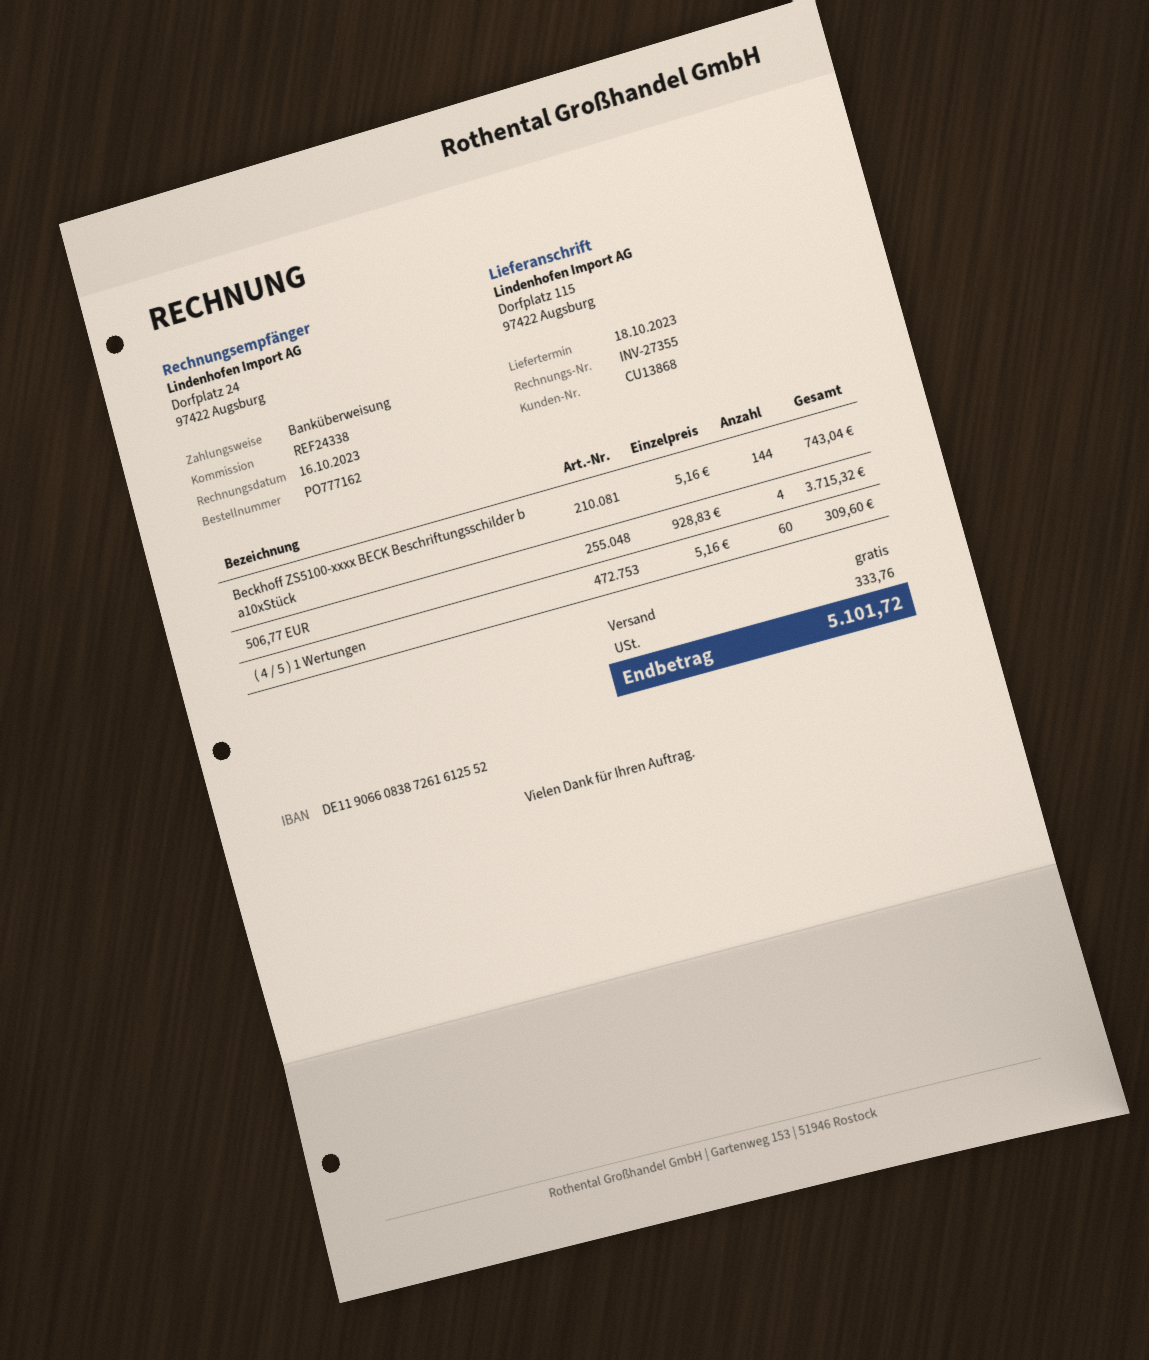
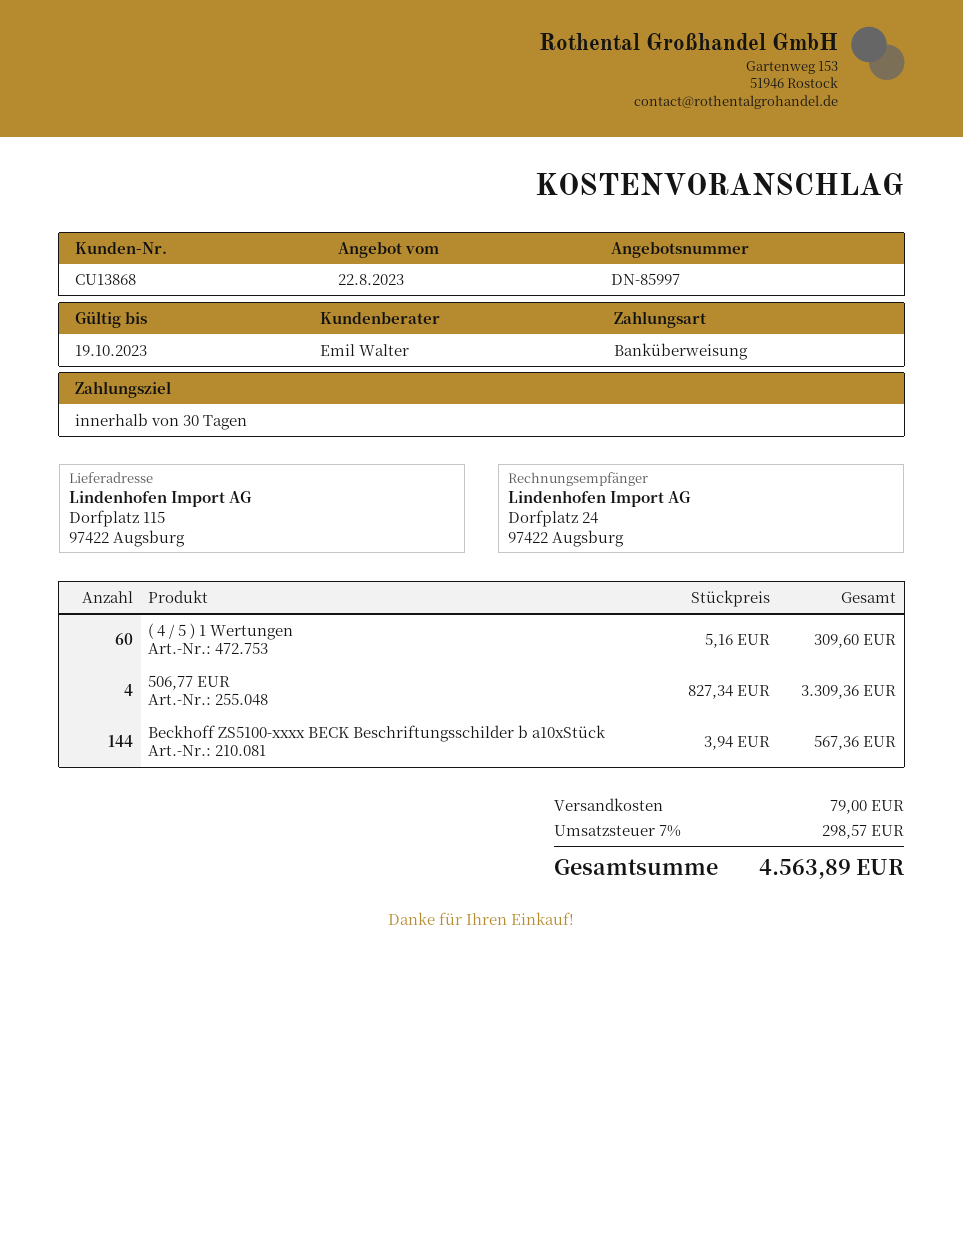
Beckhoff ZS5100-xxxx BECK Beschriftungsschilder b a10xStück: 144 x 5.16 = 743.04 -> 144 x 3.94 = 567.36
506,77 EUR: 4 x 928.83 = 3715.32 -> 4 x 827.34 = 3309.36
shipping: 0.00 -> 79.00
tax: 333.76 -> 298.57
total: 5101.72 -> 4563.89

